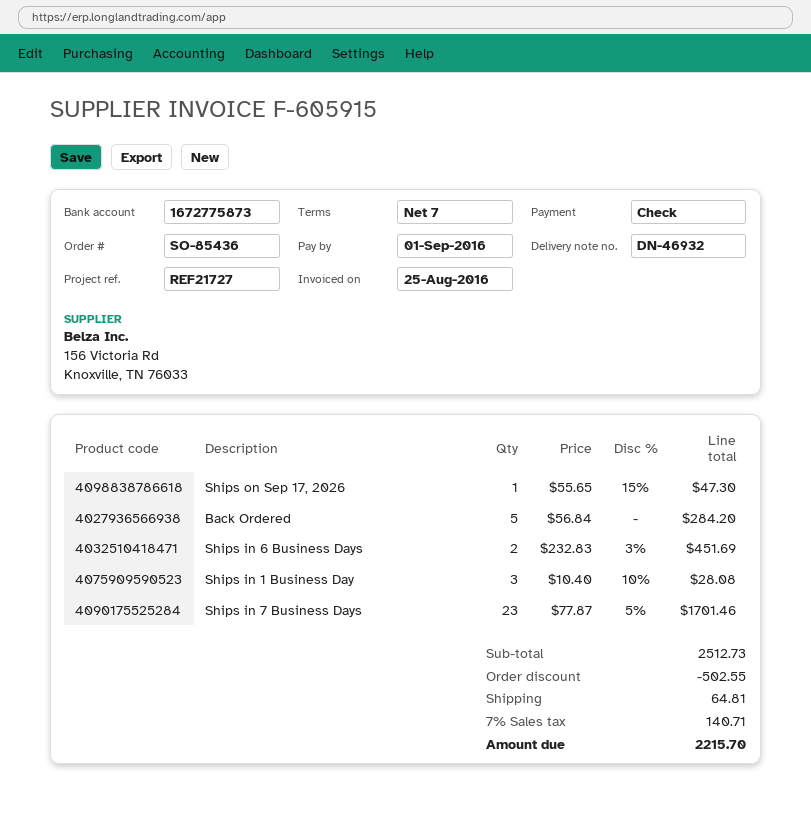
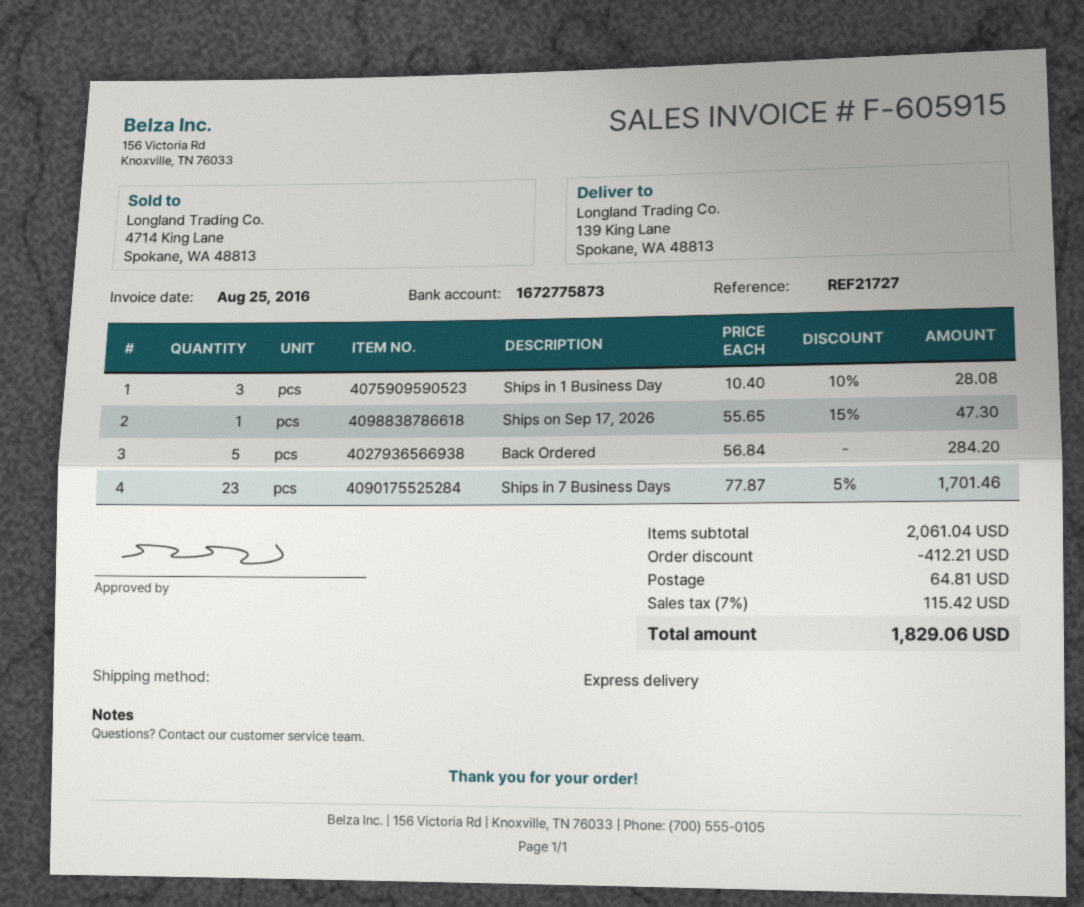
Ships in 6 Business Days: 2 x 232.83 - 3% = 451.69 -> none
subtotal: 2512.73 -> 2061.04
discount: 502.55 -> 412.21
tax: 7% = 140.71 -> 7% = 115.42
total: 2215.70 -> 1829.06

